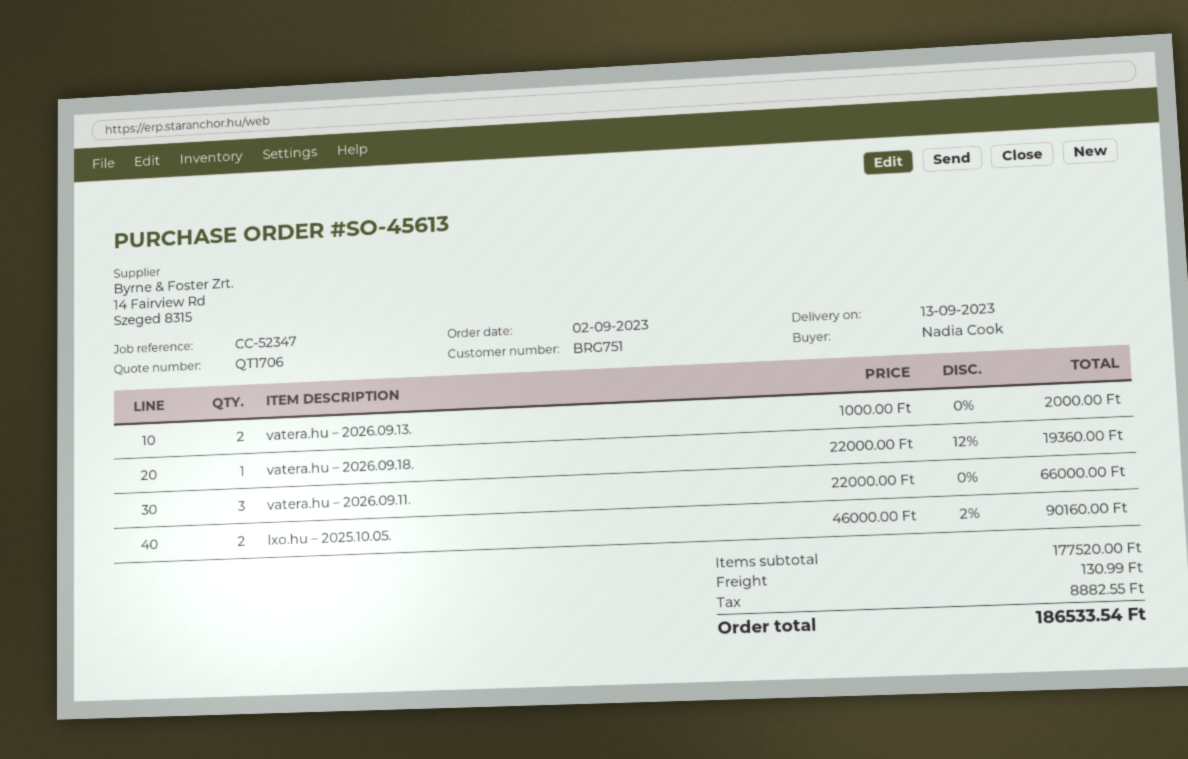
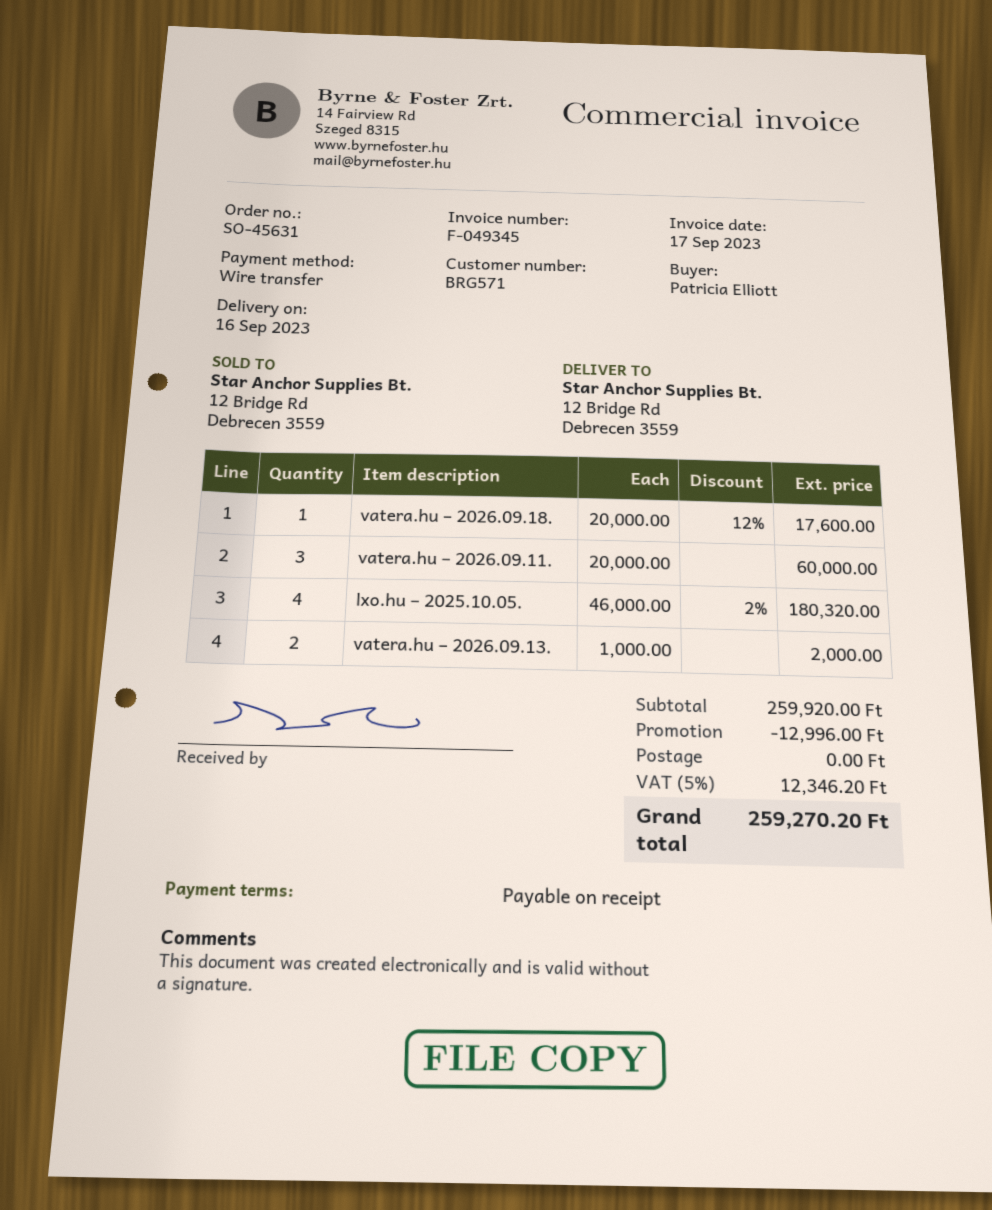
order number: SO-45613 -> SO-45631
delivery date: 2023-09-13 -> 2023-09-16
customer number: BRG751 -> BRG571
ordered by: Nadia Cook -> Patricia Elliott
vatera.hu – 2026.09.18.: 1 x 22000.00 - 12% = 19360.00 -> 1 x 20000.00 - 12% = 17600.00
vatera.hu – 2026.09.11.: 3 x 22000.00 = 66000.00 -> 3 x 20000.00 = 60000.00
lxo.hu – 2025.10.05.: 2 x 46000.00 - 2% = 90160.00 -> 4 x 46000.00 - 2% = 180320.00
subtotal: 177520.00 -> 259920.00
discount: none -> 12996.00
shipping: 130.99 -> 0.00
tax: 8882.55 -> 12346.20
total: 186533.54 -> 259270.20

